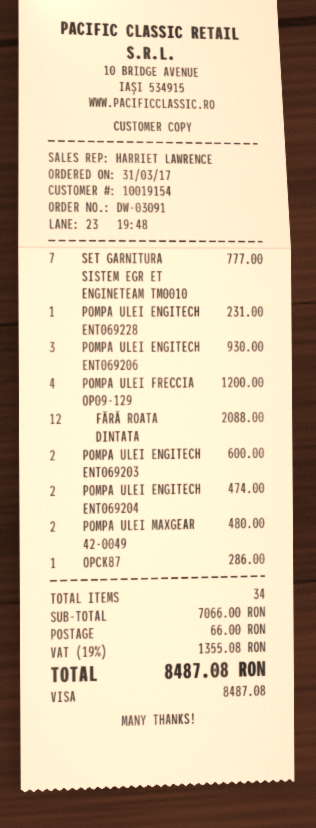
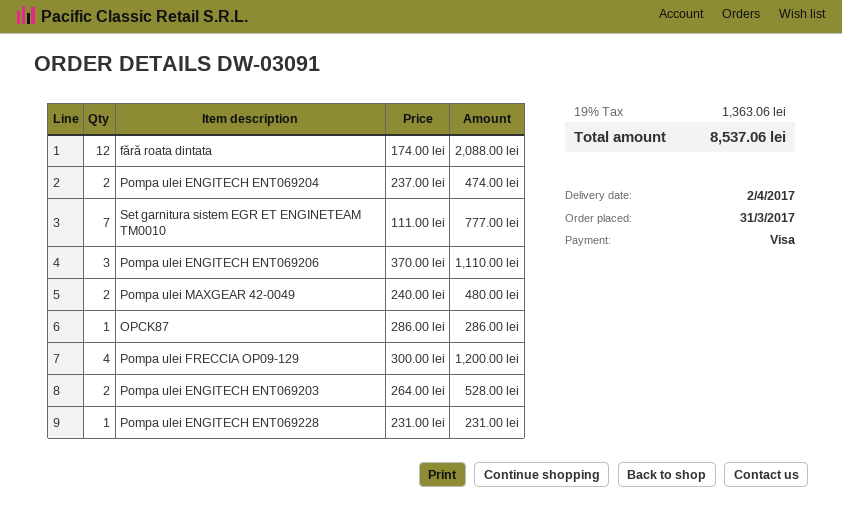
POMPA ULEI ENGITECH ENT069206: 3 for 930.00 -> 3 for 1110.00
POMPA ULEI ENGITECH ENT069203: 2 for 600.00 -> 2 for 528.00
shipping: 66.00 -> none
tax: 19% = 1355.08 -> 19% = 1363.06
total: 8487.08 -> 8537.06

